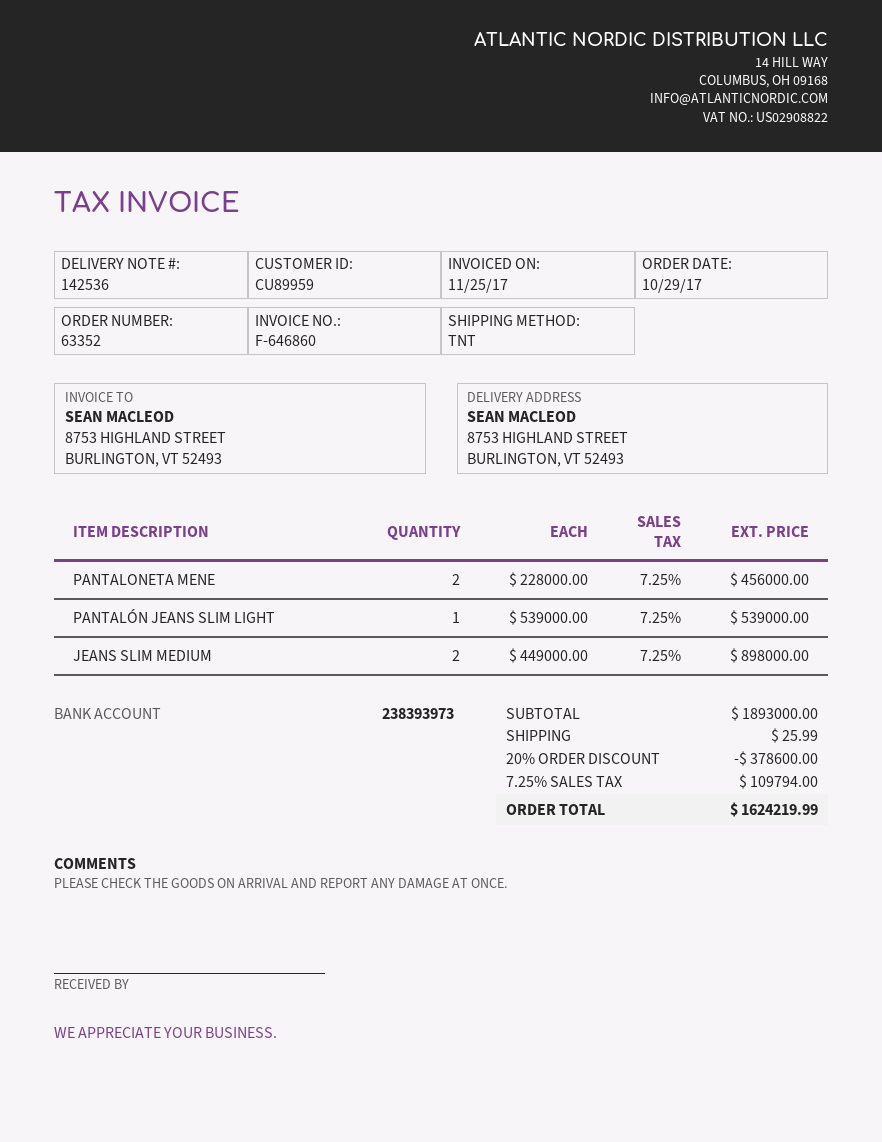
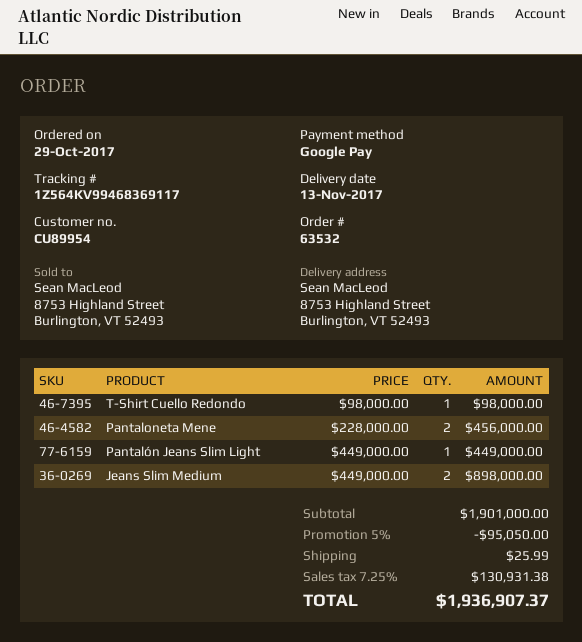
order number: 63352 -> 63532
customer number: CU89959 -> CU89954
PANTALÓN JEANS SLIM LIGHT: 1 x 539000.00 = 539000.00 -> 1 x 449000.00 = 449000.00
T-Shirt Cuello Redondo: none -> 1 x 98000.00 = 98000.00
subtotal: 1893000.00 -> 1901000.00
discount: 20% = 378600.00 -> 5% = 95050.00
tax: 7.25% = 109794.00 -> 7.25% = 130931.38
total: 1624219.99 -> 1936907.37

